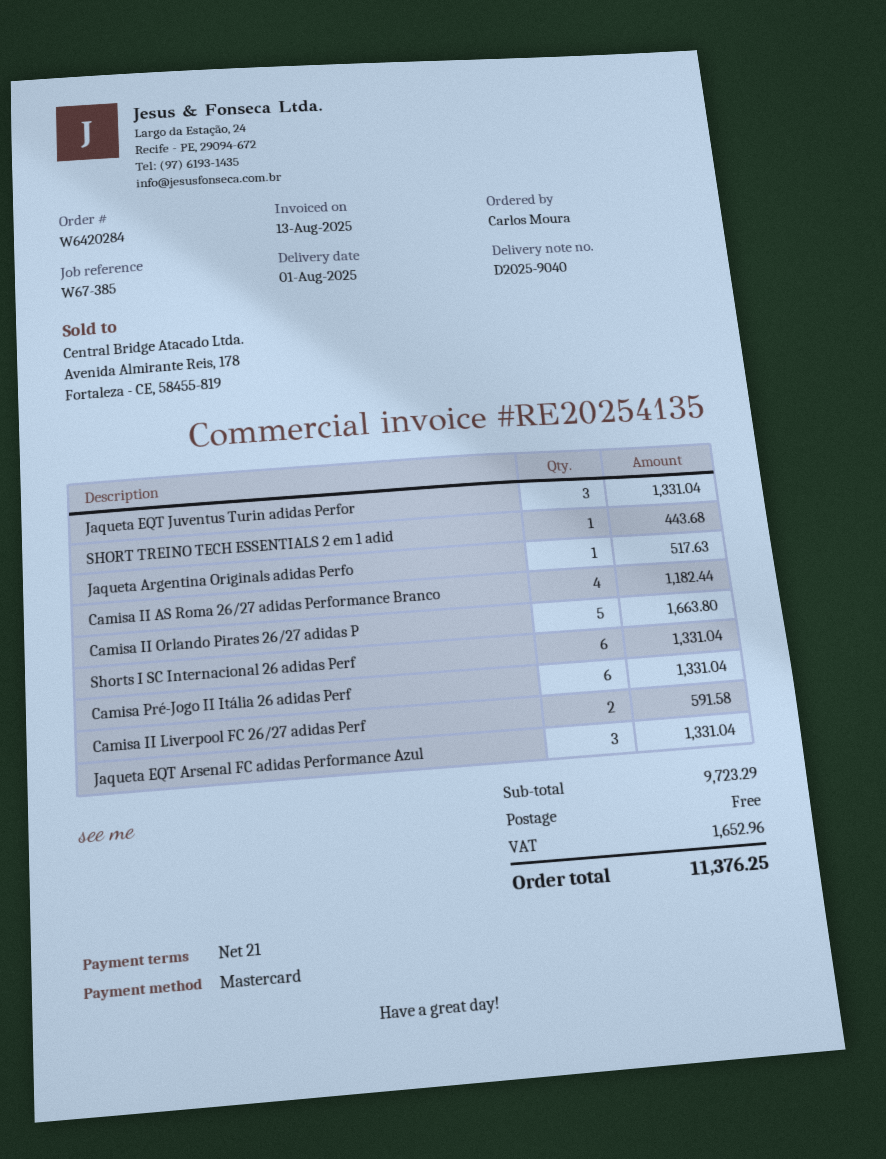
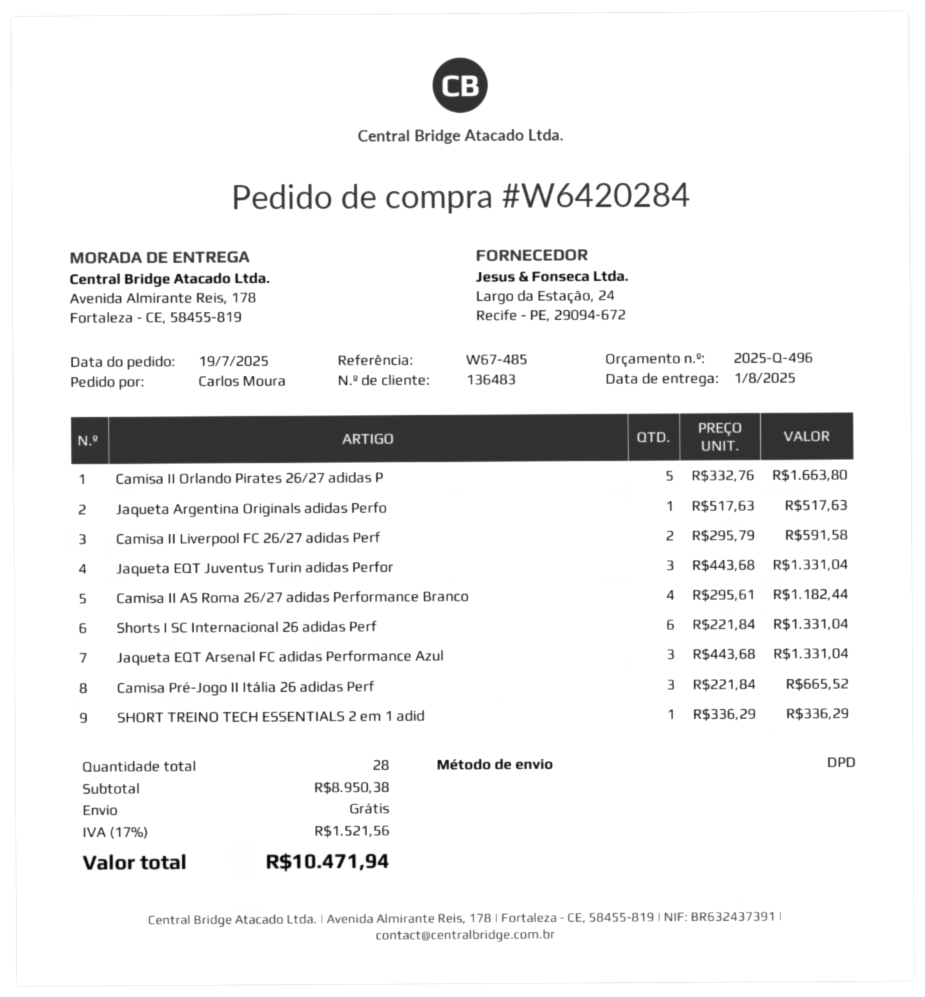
reference: W67-385 -> W67-485
SHORT TREINO TECH ESSENTIALS 2 em 1 adid: 1 for 443.68 -> 1 for 336.29
Camisa Pré-Jogo II Itália 26 adidas Perf: 6 for 1331.04 -> 3 for 665.52
subtotal: 9723.29 -> 8950.38
tax: 1652.96 -> 1521.56
total: 11376.25 -> 10471.94

